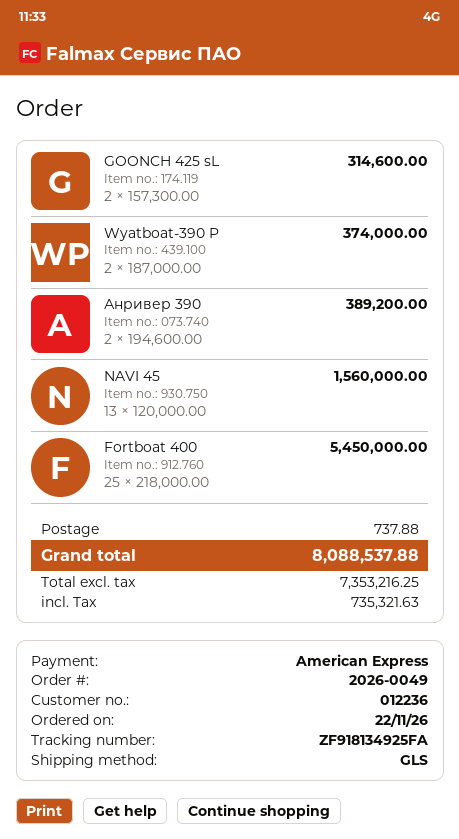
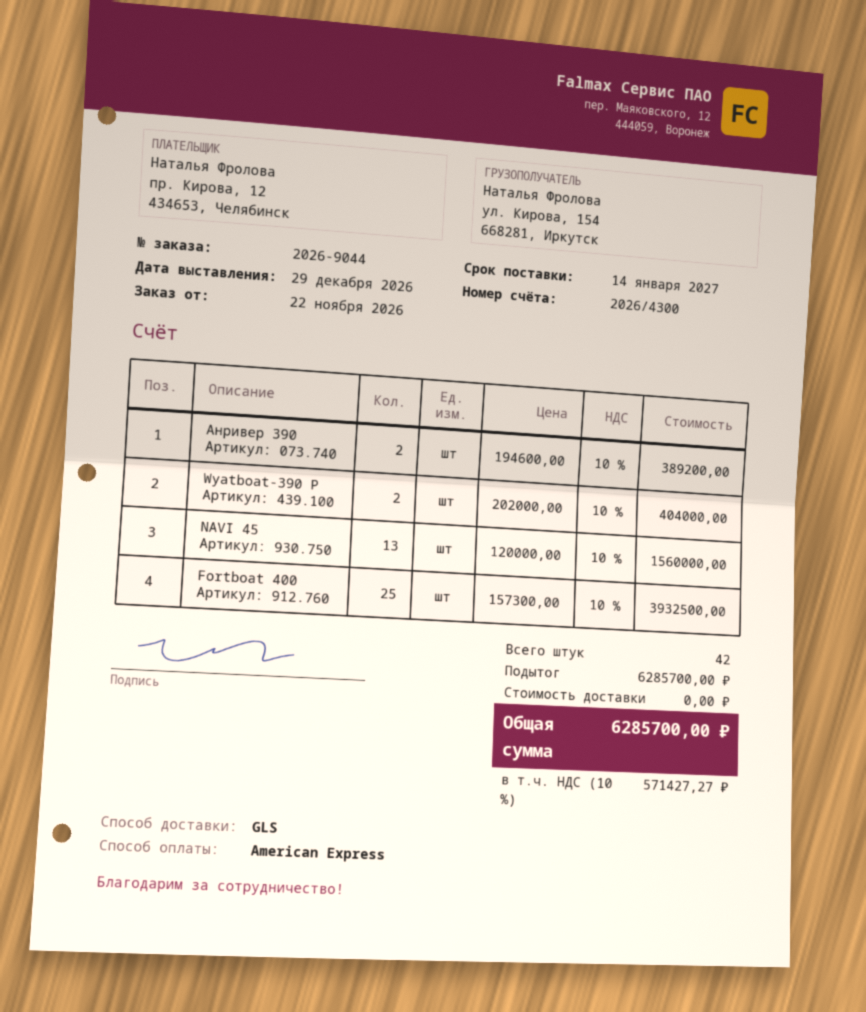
order number: 2026-0049 -> 2026-9044
GOONCH 425 sL: 2 x 157300.00 = 314600.00 -> none
Wyatboat-390 P: 2 x 187000.00 = 374000.00 -> 2 x 202000.00 = 404000.00
Fortboat 400: 25 x 218000.00 = 5450000.00 -> 25 x 157300.00 = 3932500.00
shipping: 737.88 -> 0.00
tax: 735321.63 -> 571427.27
total: 8088537.88 -> 6285700.00

